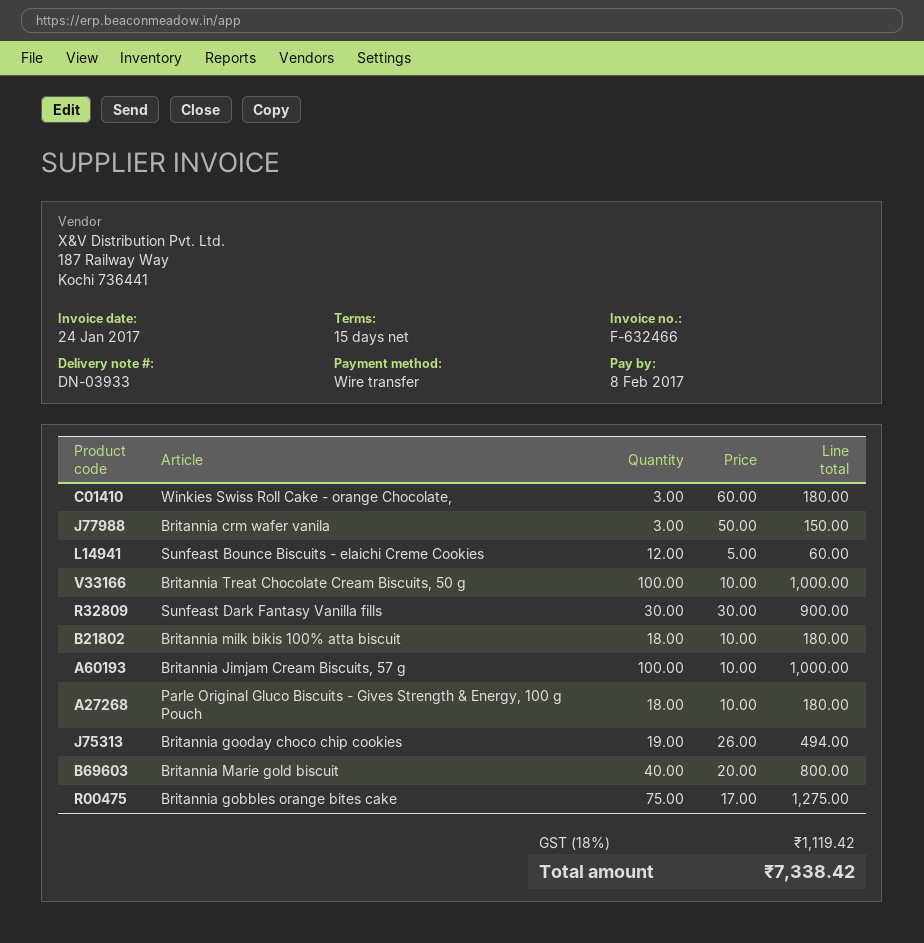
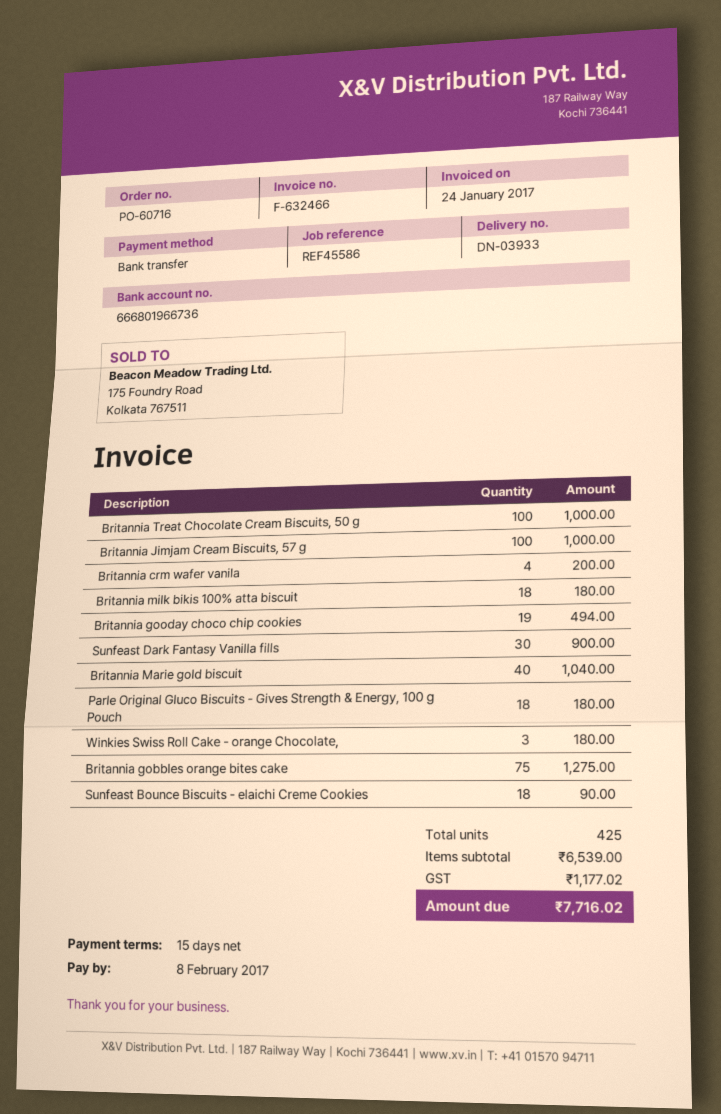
Britannia crm wafer vanila: 3 for 150.00 -> 4 for 200.00
Sunfeast Bounce Biscuits - elaichi Creme Cookies: 12 for 60.00 -> 18 for 90.00
Britannia Marie gold biscuit: 40 for 800.00 -> 40 for 1040.00
tax: 1119.42 -> 1177.02
total: 7338.42 -> 7716.02

